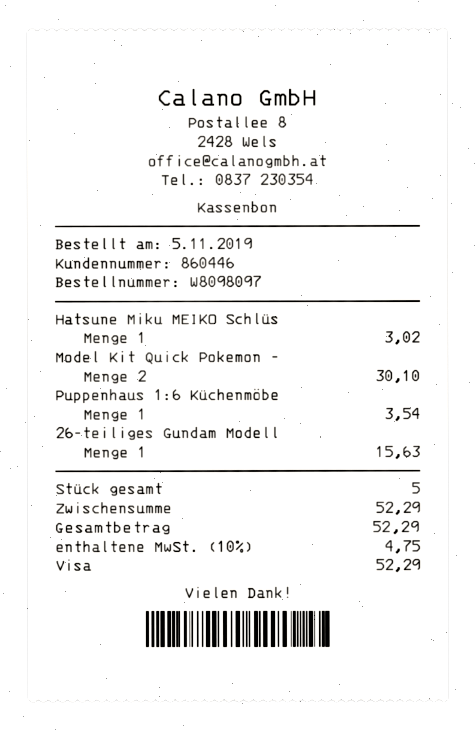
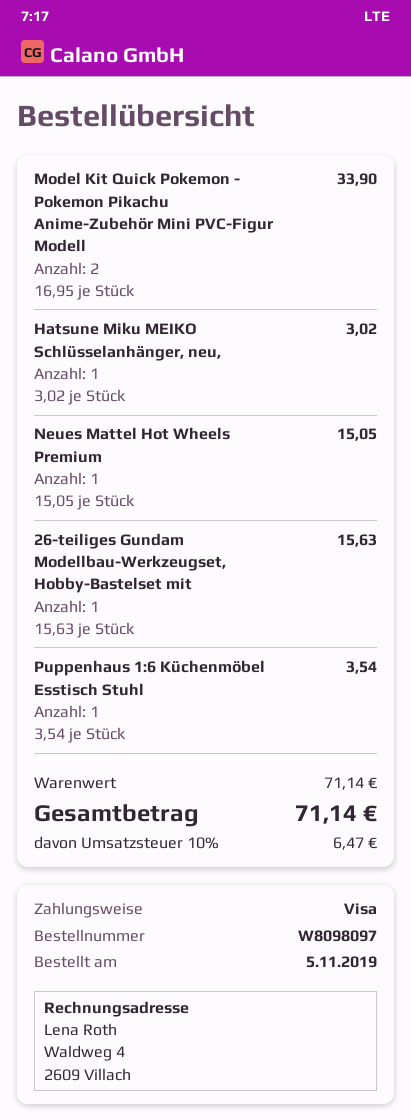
Model Kit Quick Pokemon -: 2 for 30.10 -> 2 for 33.90
Neues Mattel Hot Wheels Premium: none -> 1 for 15.05
subtotal: 52.29 -> 71.14
tax: 10% = 4.75 -> 10% = 6.47
total: 52.29 -> 71.14

